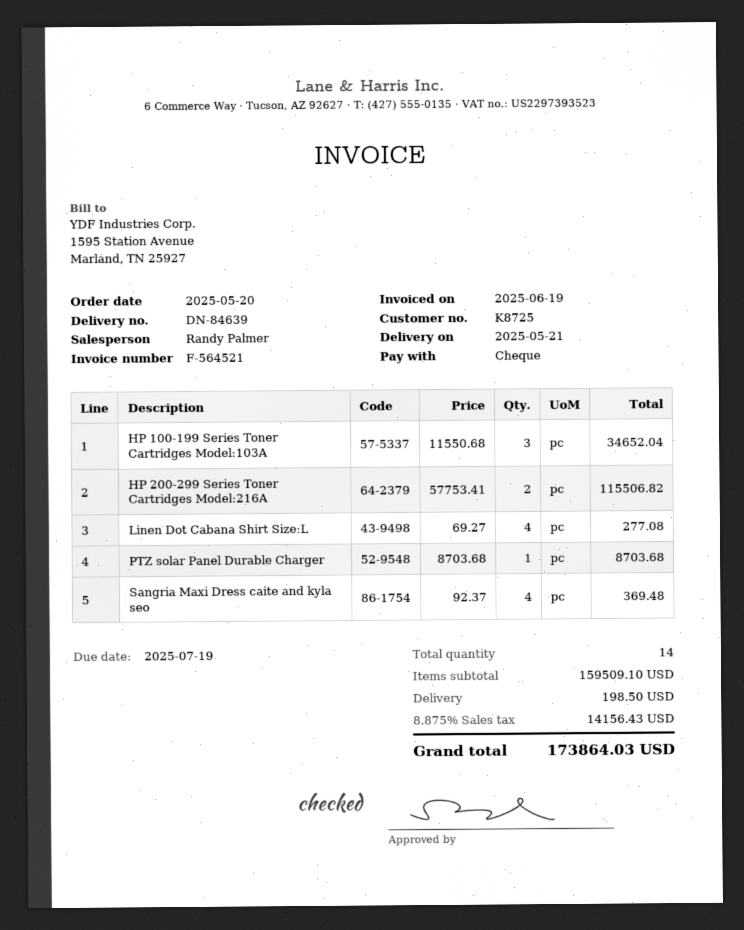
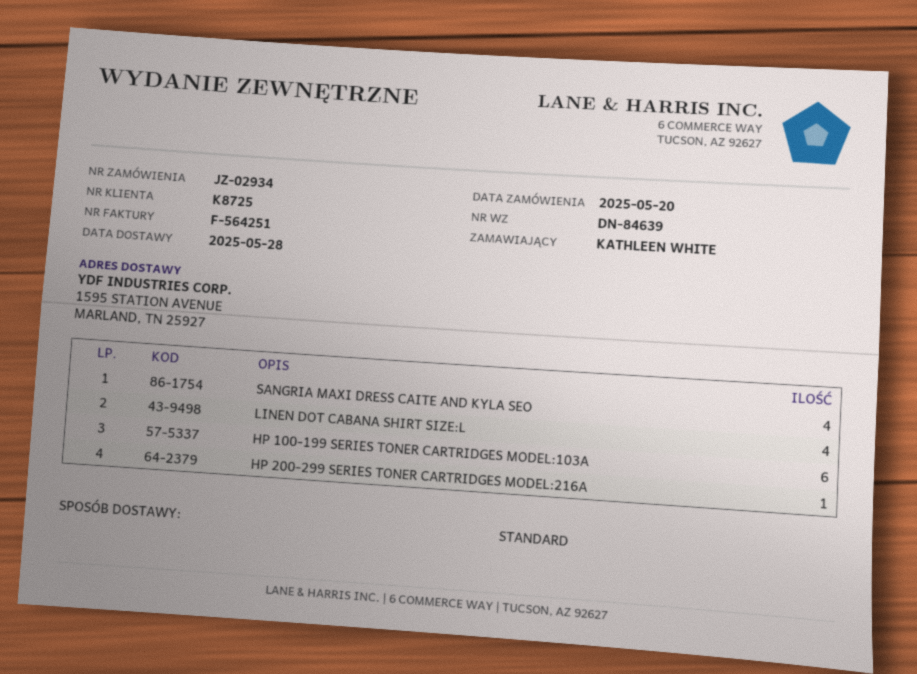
delivery date: 2025-05-21 -> 2025-05-28
invoice number: F-564521 -> F-564251
HP 100-199 Series Toner Cartridges Model:103A: 3 -> 6
HP 200-299 Series Toner Cartridges Model:216A: 2 -> 1
PTZ solar Panel Durable Charger: 1 -> none

